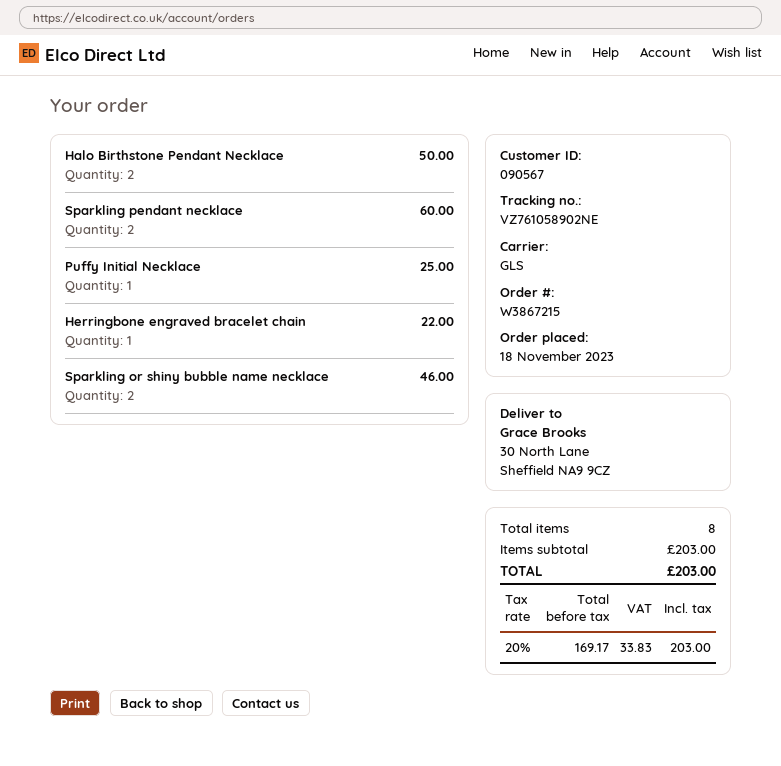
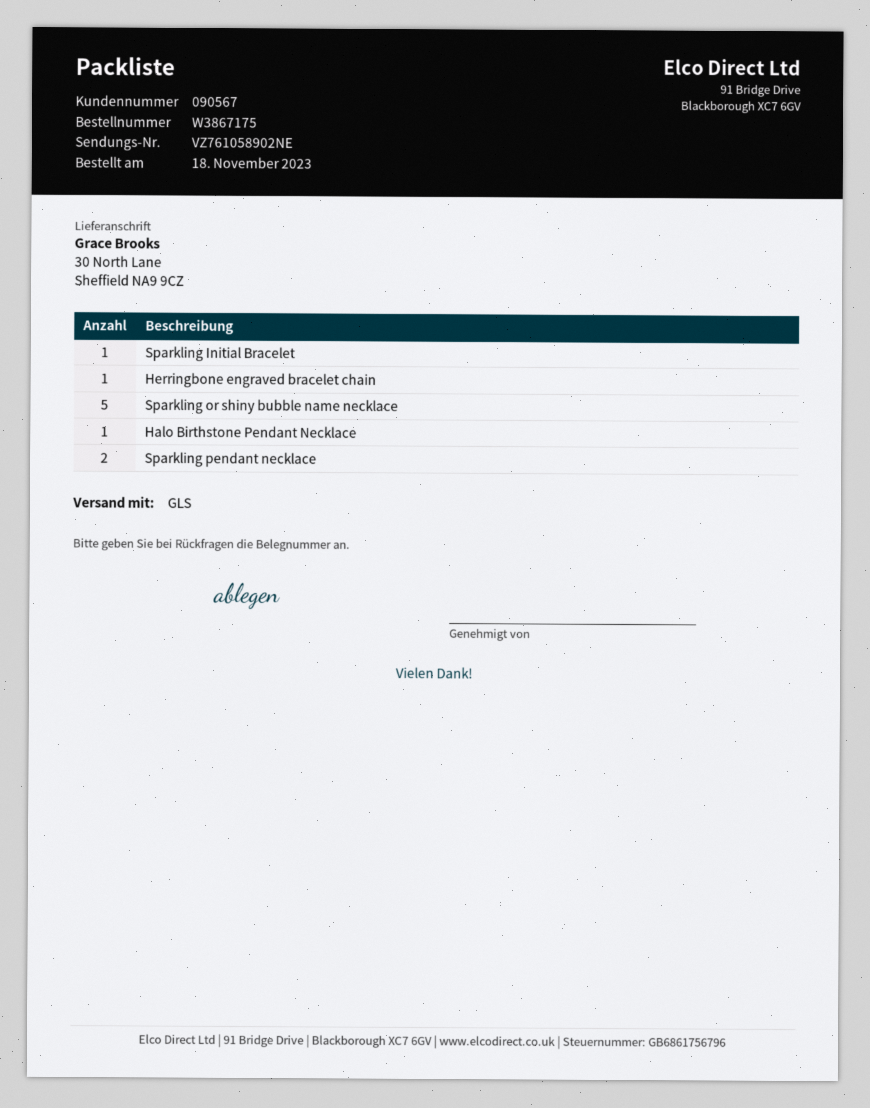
order number: W3867215 -> W3867175
Halo Birthstone Pendant Necklace: 2 -> 1
Puffy Initial Necklace: 1 -> none
Sparkling or shiny bubble name necklace: 2 -> 5
Sparkling Initial Bracelet: none -> 1

